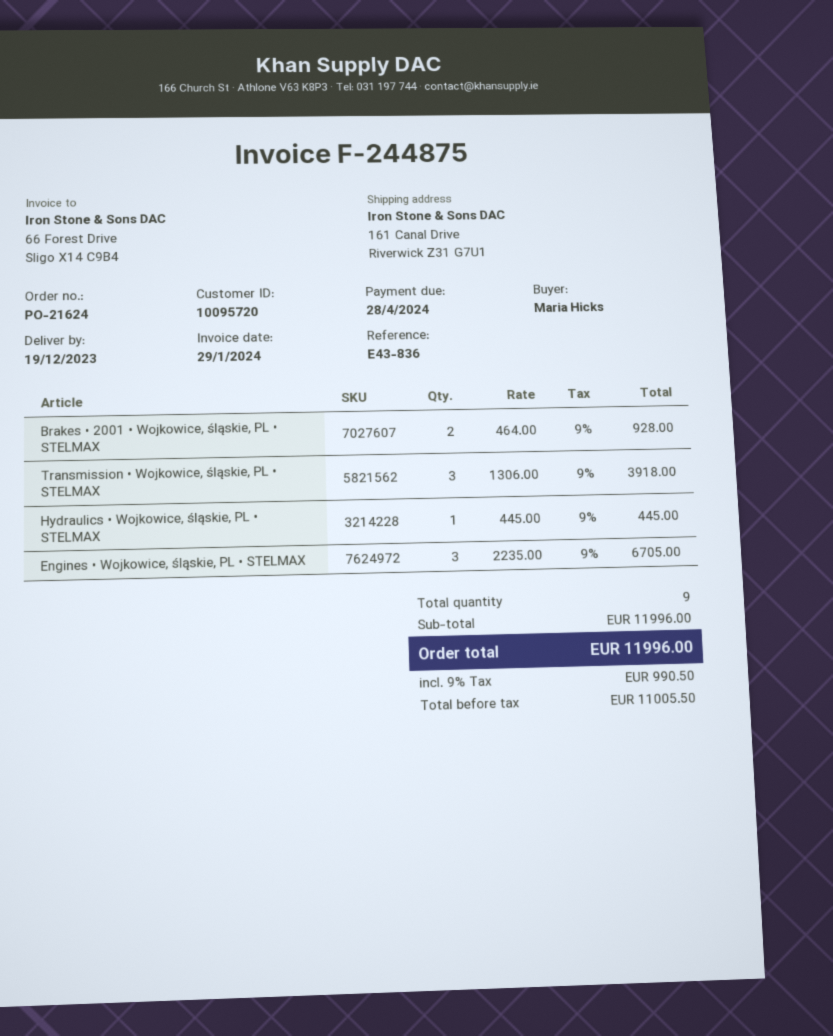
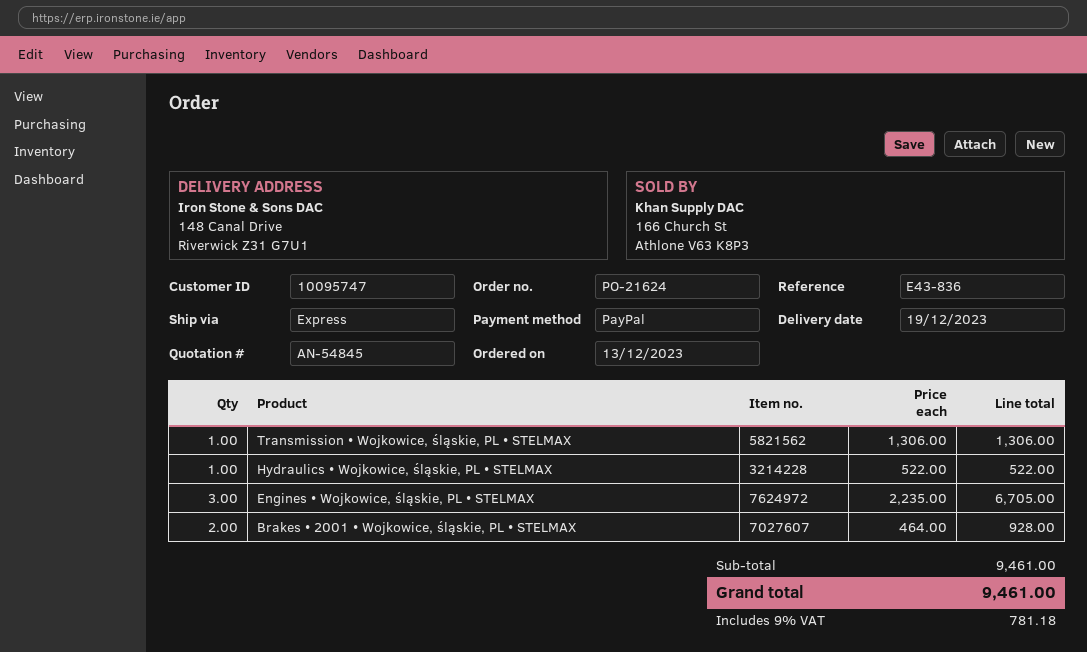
customer number: 10095720 -> 10095747
ship to: 161 Canal Drive, Riverwick Z31 G7U1 -> 148 Canal Drive, Riverwick Z31 G7U1
Transmission • Wojkowice, śląskie, PL • STELMAX: 3 x 1306.00 = 3918.00 -> 1 x 1306.00 = 1306.00
Hydraulics • Wojkowice, śląskie, PL • STELMAX: 1 x 445.00 = 445.00 -> 1 x 522.00 = 522.00
subtotal: 11996.00 -> 9461.00
tax: 9% = 990.50 -> 9% = 781.18
total: 11996.00 -> 9461.00

